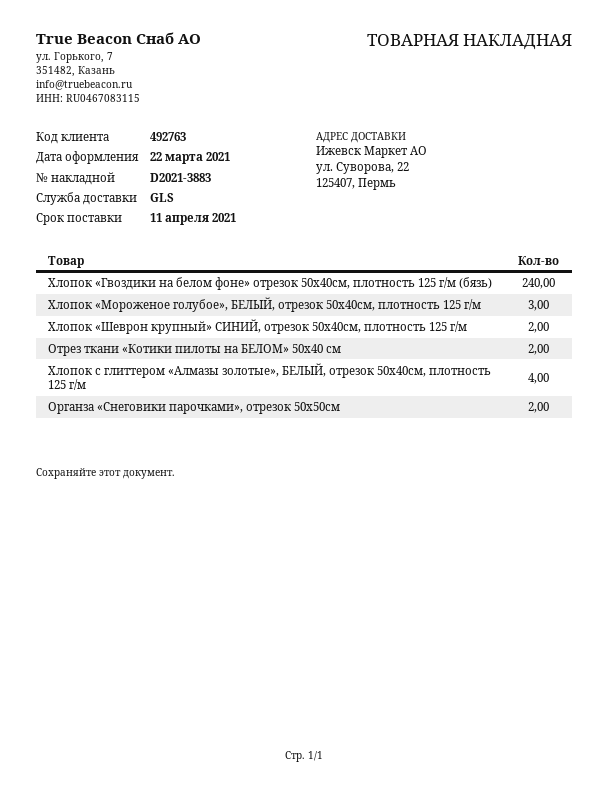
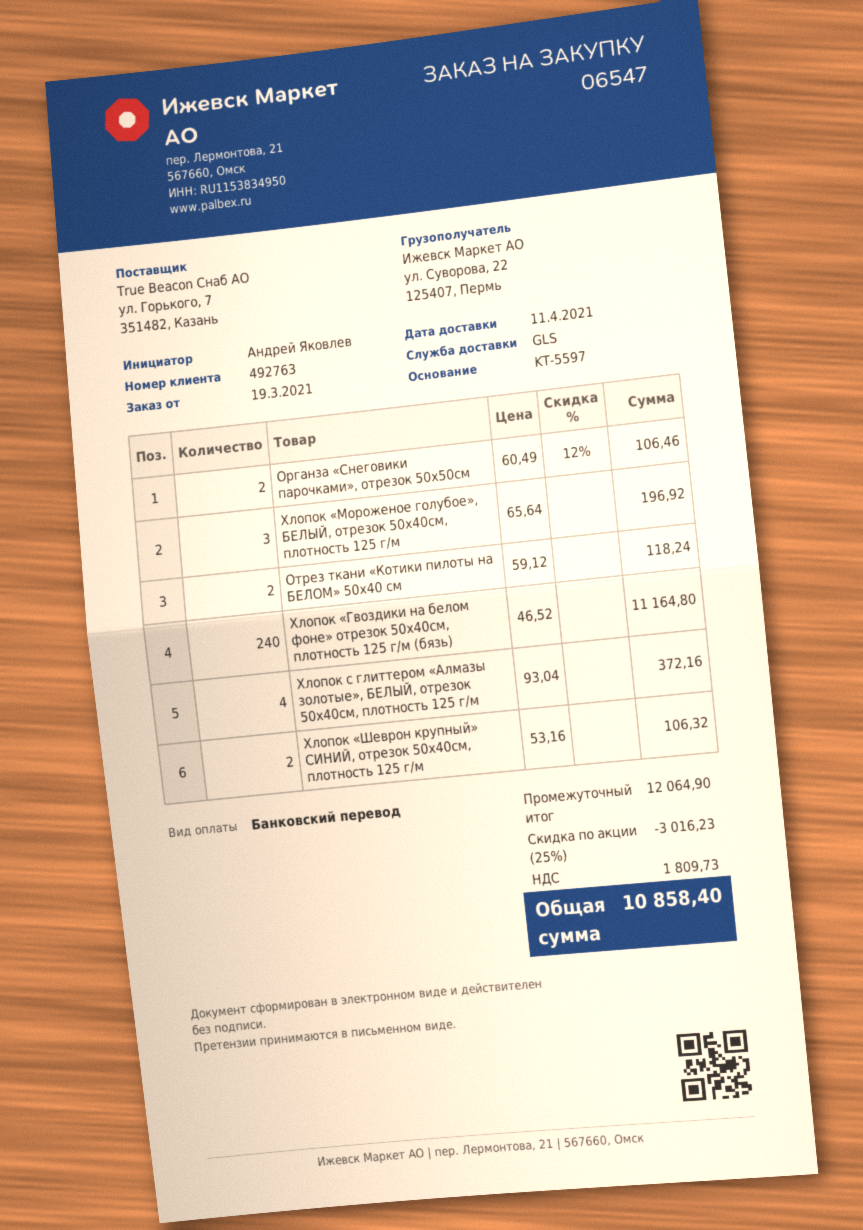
order date: 2021-03-22 -> 2021-03-19

